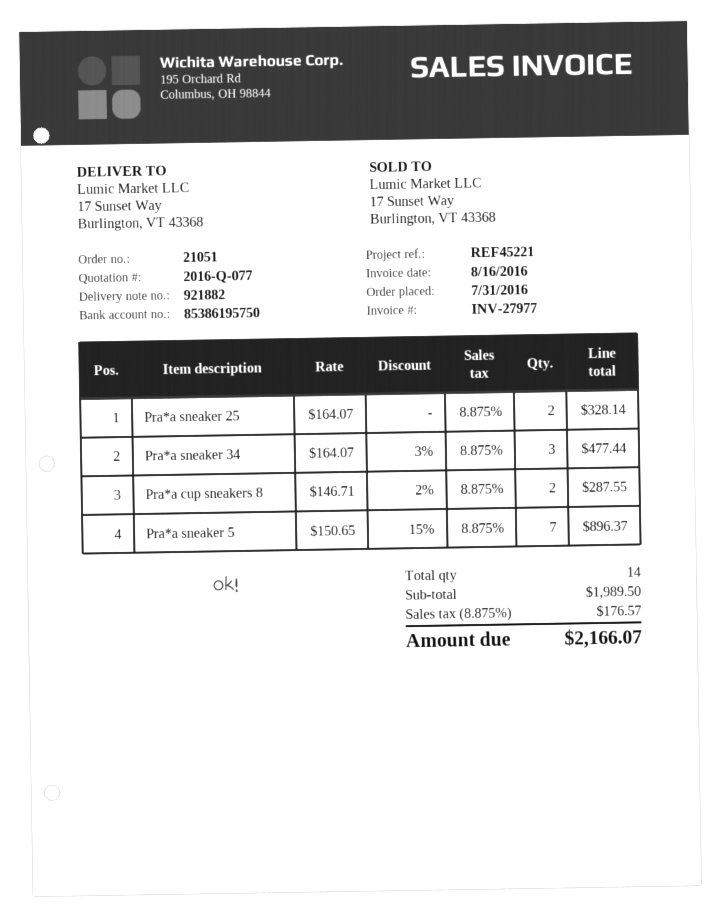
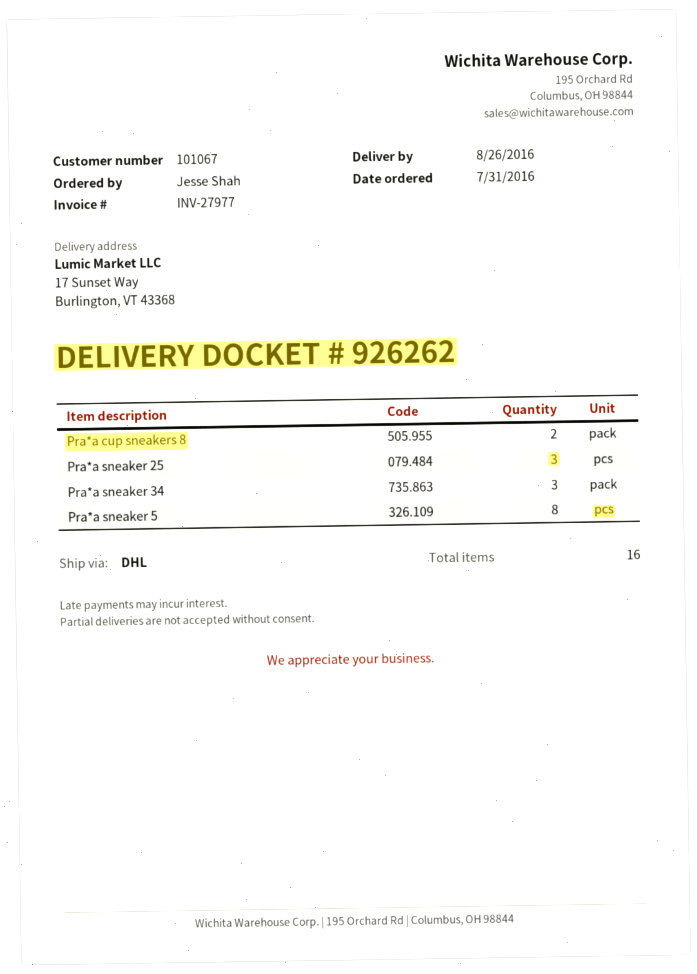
delivery note number: 921882 -> 926262
Pra*a sneaker 25: 2 -> 3
Pra*a sneaker 5: 7 -> 8
total quantity: 14 -> 16

